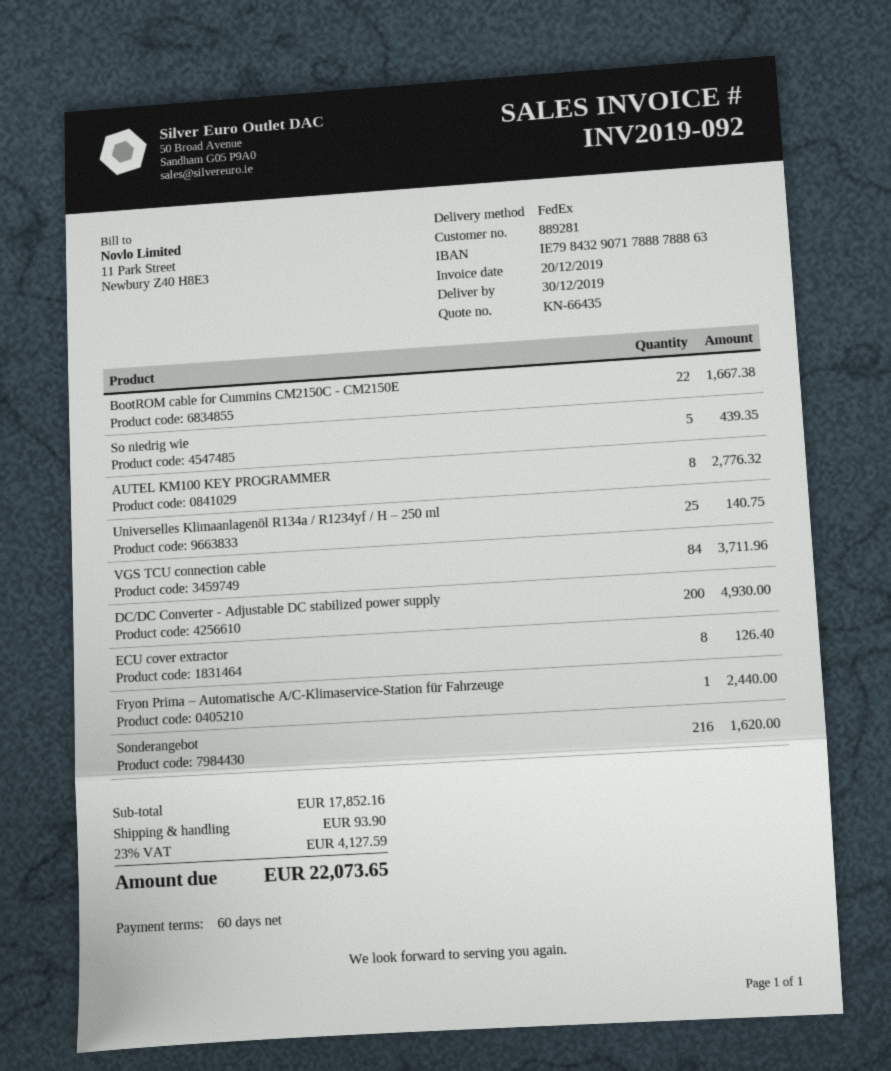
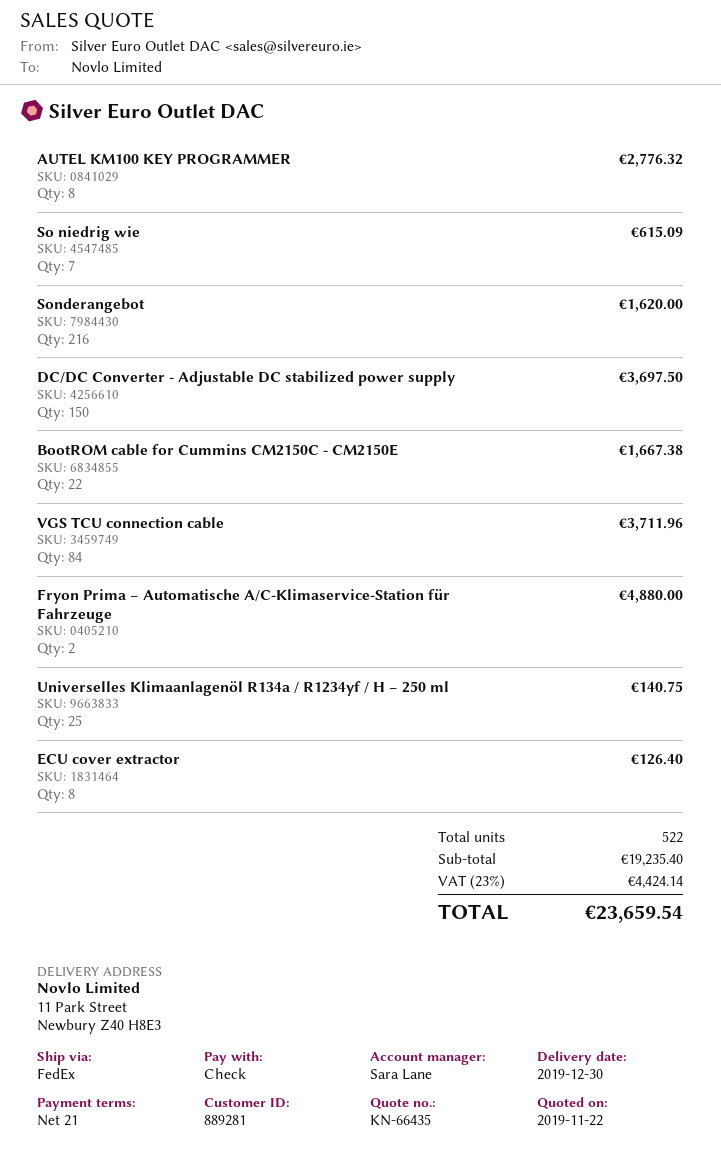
payment terms: 60 days -> 21 days
So niedrig wie: 5 for 439.35 -> 7 for 615.09
DC/DC Converter - Adjustable DC stabilized power supply: 200 for 4930.00 -> 150 for 3697.50
Fryon Prima – Automatische A/C-Klimaservice-Station für Fahrzeuge: 1 for 2440.00 -> 2 for 4880.00
subtotal: 17852.16 -> 19235.40
shipping: 93.90 -> none
tax: 23% = 4127.59 -> 23% = 4424.14
total: 22073.65 -> 23659.54

